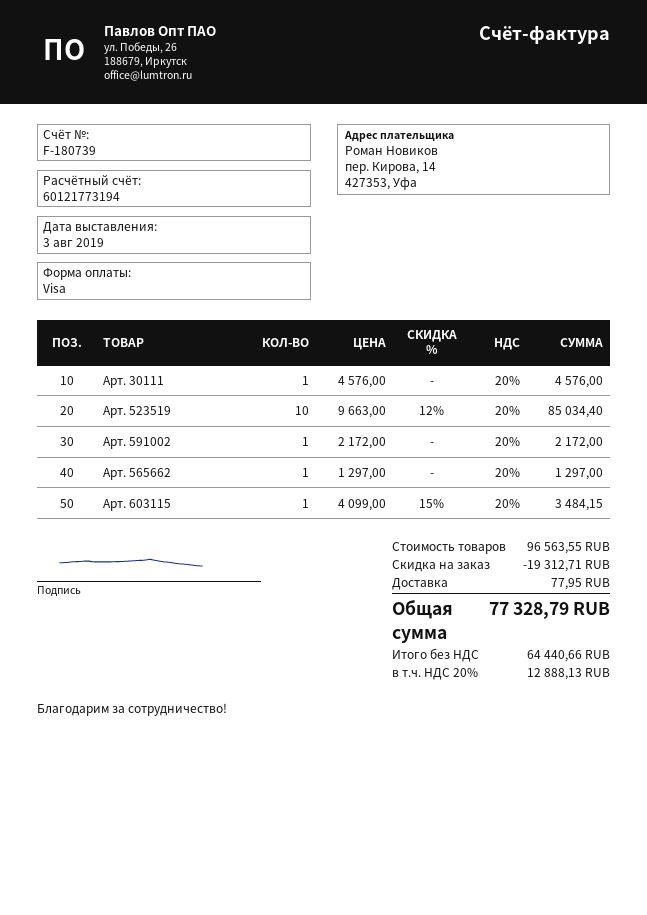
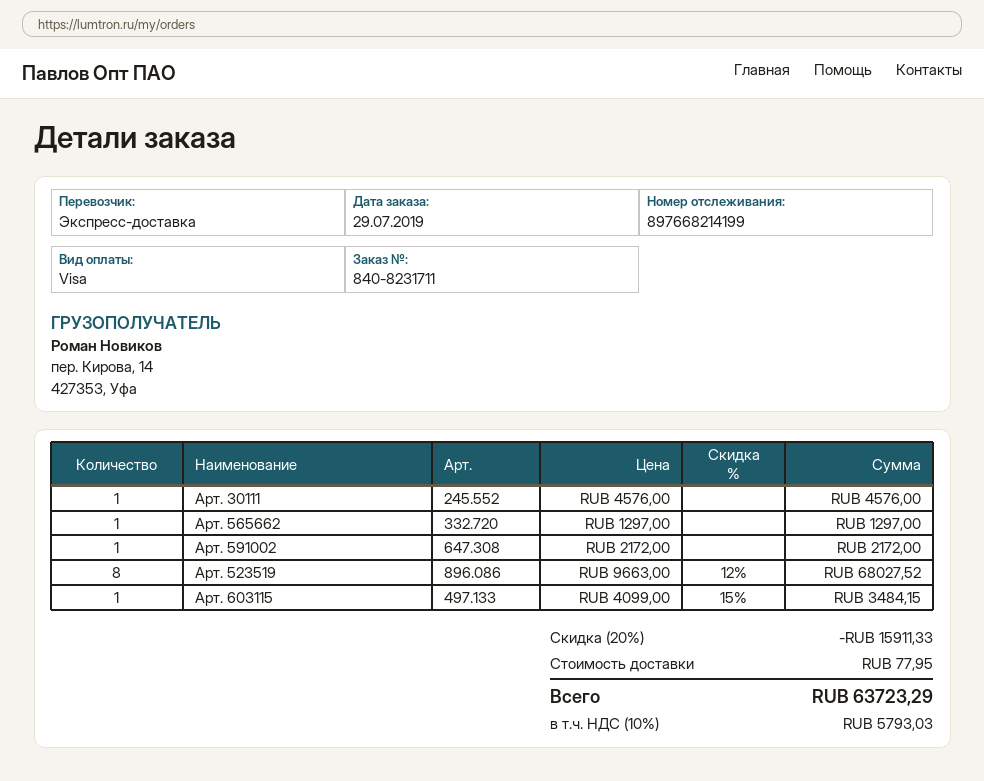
Арт. 523519: 10 x 9663.00 - 12% = 85034.40 -> 8 x 9663.00 - 12% = 68027.52
discount: 19312.71 -> 15911.33
tax: 20% = 12888.13 -> 10% = 5793.03
total: 77328.79 -> 63723.29

